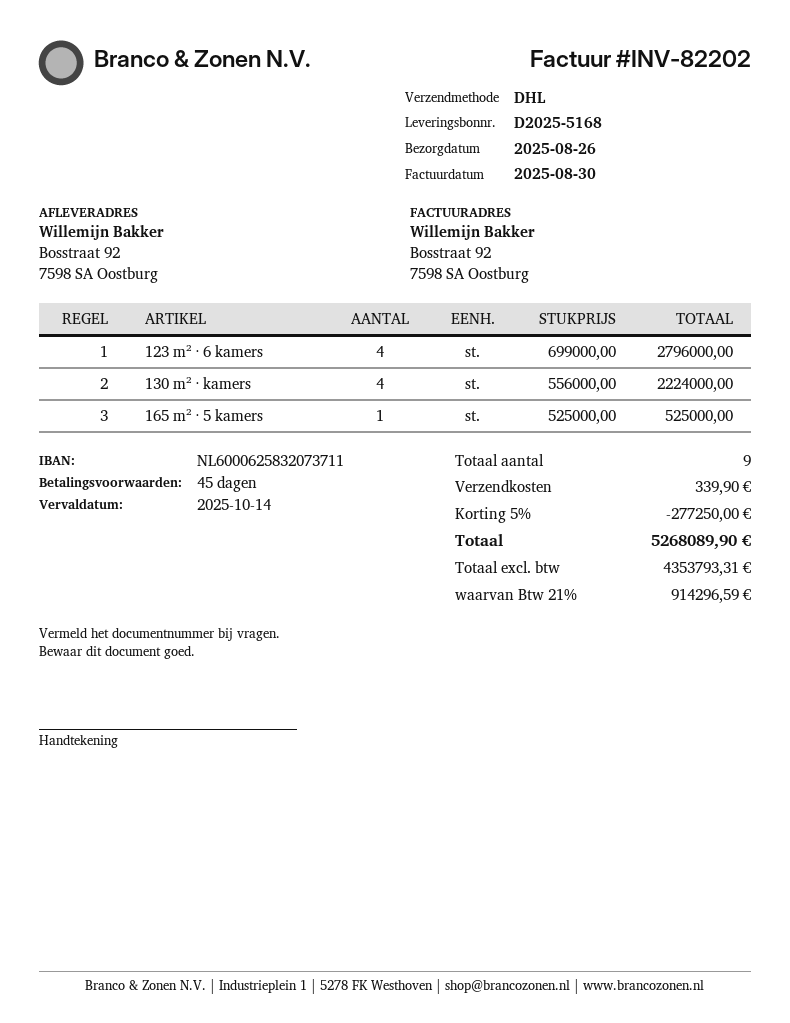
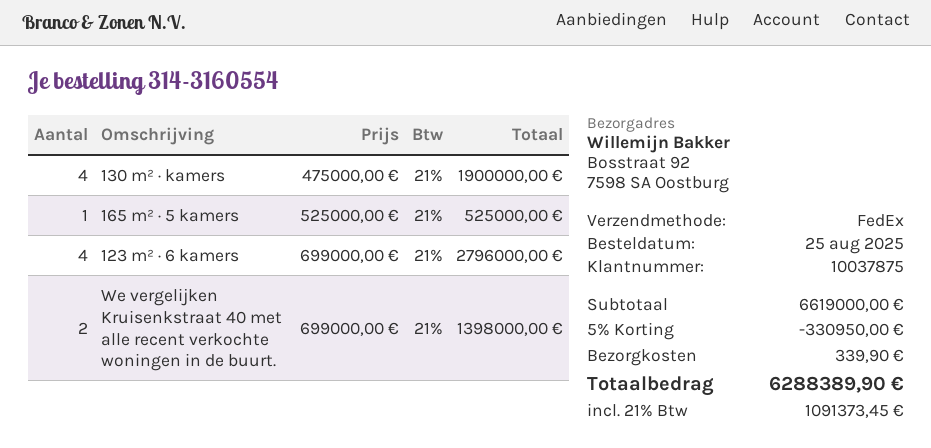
shipping method: DHL -> FedEx
130 m² · kamers: 4 x 556000.00 = 2224000.00 -> 4 x 475000.00 = 1900000.00
We vergelijken Kruisenkstraat 40 met alle recent verkochte woningen in de buurt.: none -> 2 x 699000.00 = 1398000.00
discount: 5% = 277250.00 -> 5% = 330950.00
tax: 21% = 914296.59 -> 21% = 1091373.45
total: 5268089.90 -> 6288389.90

